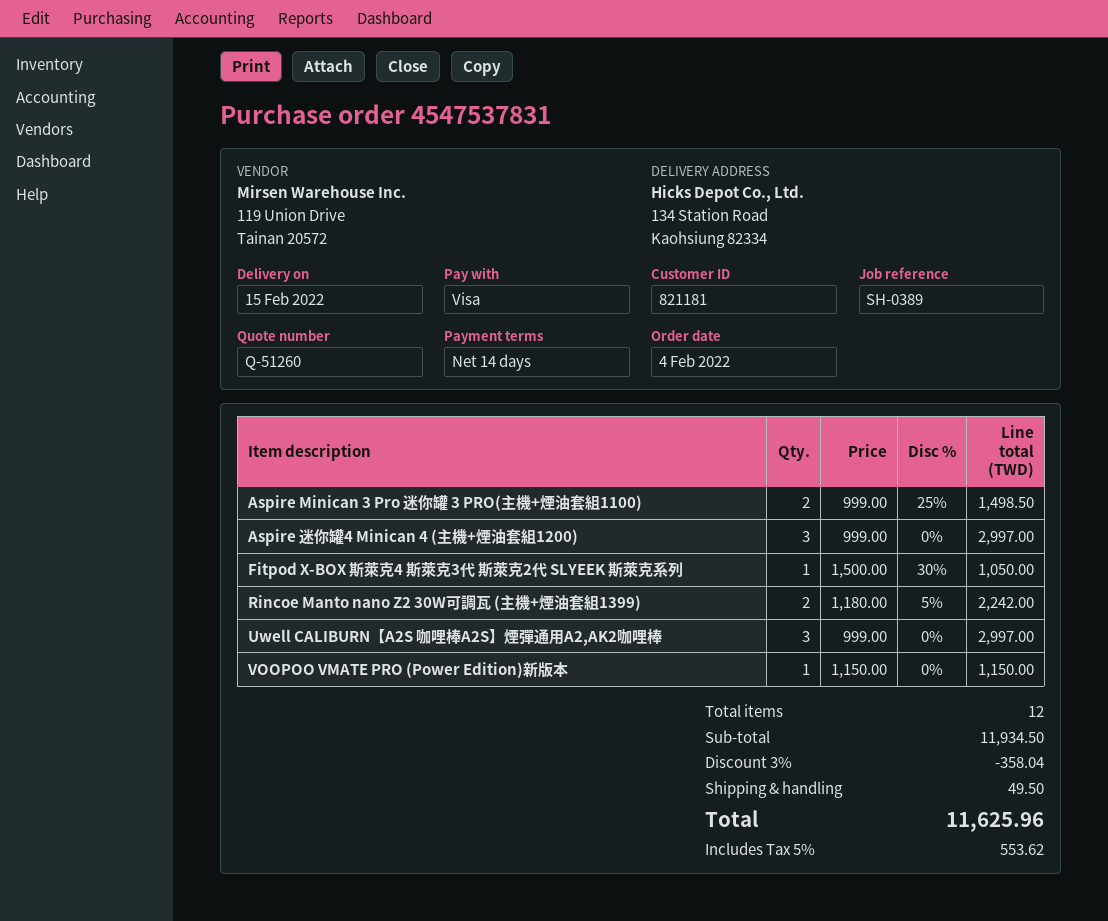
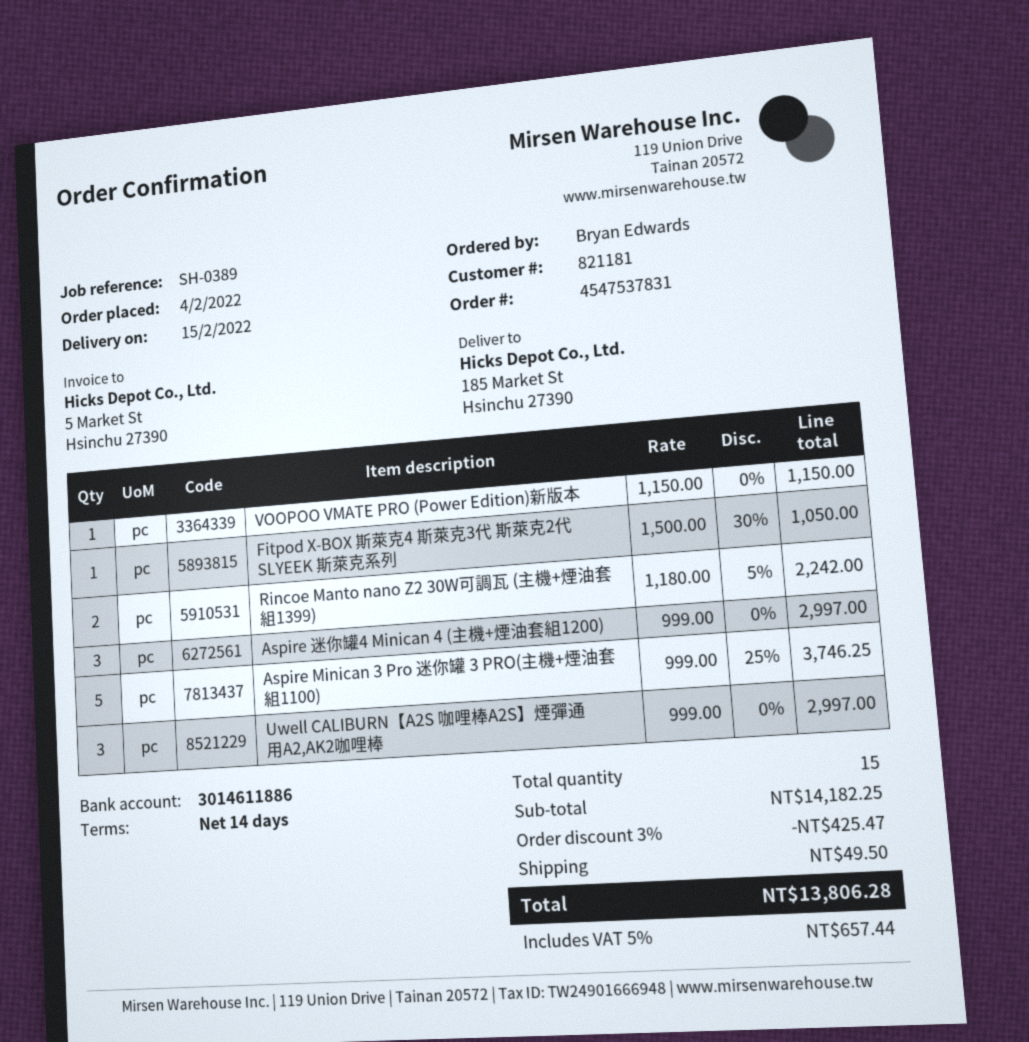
ship to: 134 Station Road, Kaohsiung 82334 -> 185 Market St, Hsinchu 27390
Aspire Minican 3 Pro 迷你罐 3 PRO(主機+煙油套組1100): 2 x 999.00 - 25% = 1498.50 -> 5 x 999.00 - 25% = 3746.25
total quantity: 12 -> 15
subtotal: 11934.50 -> 14182.25
discount: 3% = 358.04 -> 3% = 425.47
tax: 5% = 553.62 -> 5% = 657.44
total: 11625.96 -> 13806.28

